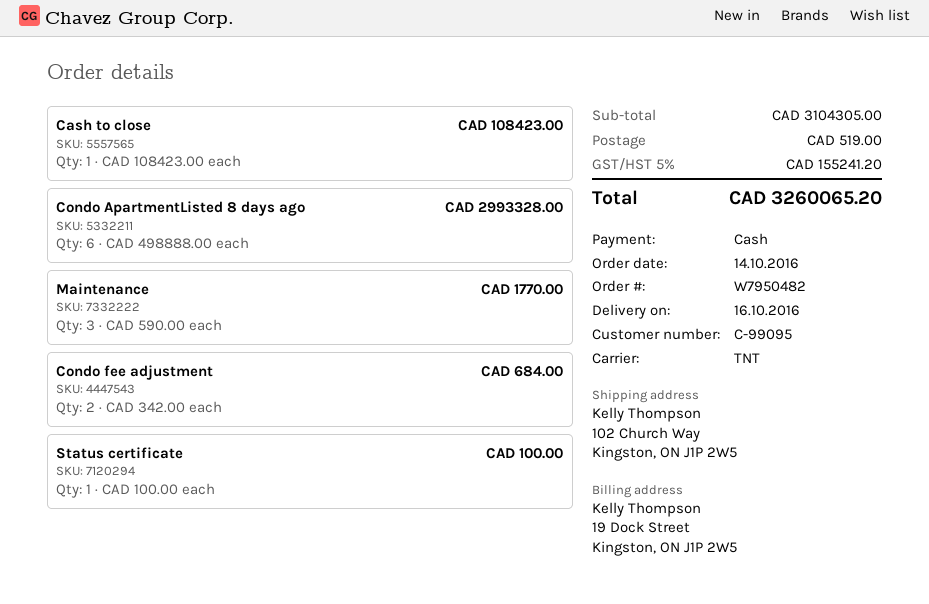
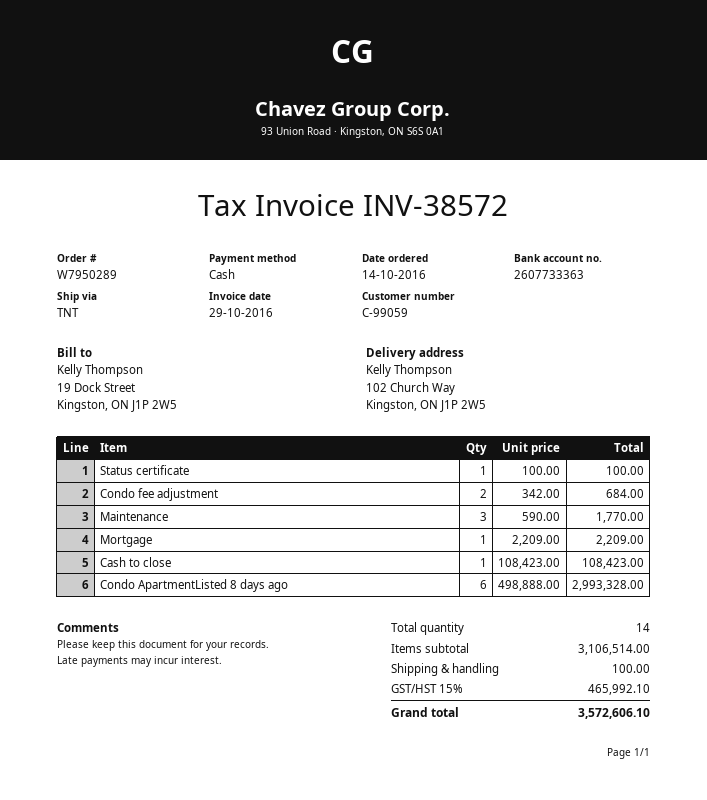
order number: W7950482 -> W7950289
customer number: C-99095 -> C-99059
Mortgage: none -> 1 x 2209.00 = 2209.00
subtotal: 3104305.00 -> 3106514.00
shipping: 519.00 -> 100.00
tax: 5% = 155241.20 -> 15% = 465992.10
total: 3260065.20 -> 3572606.10

